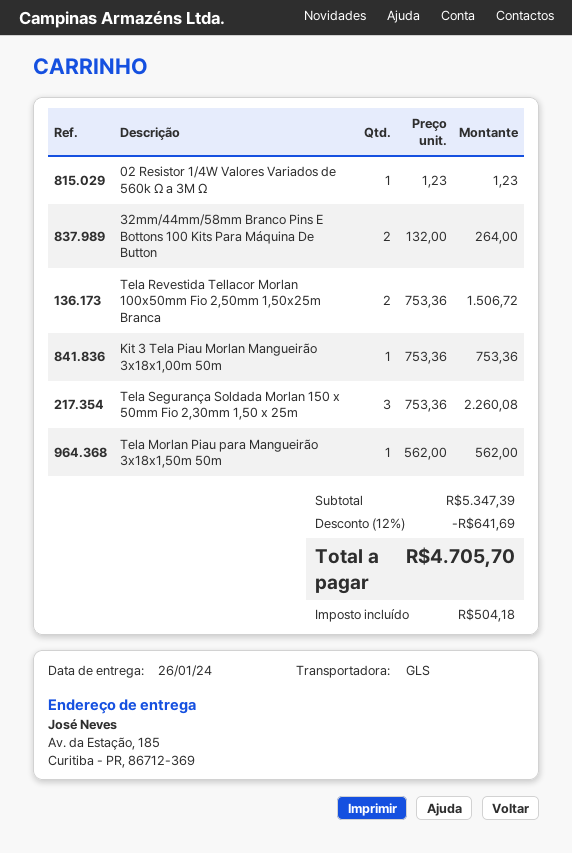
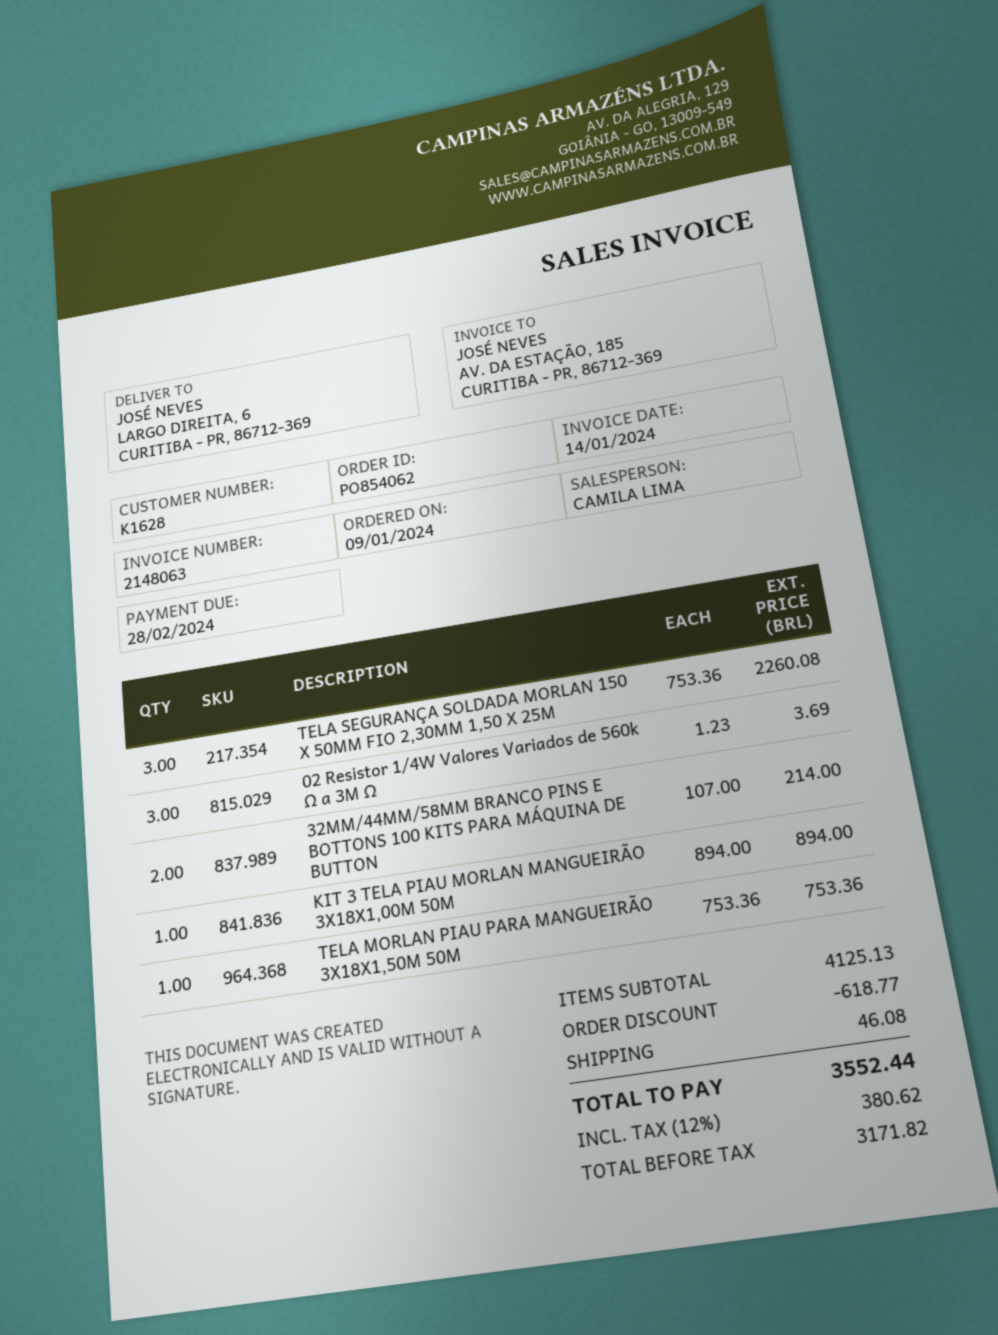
ship to: Av. da Estação, 185, Curitiba - PR, 86712-369 -> LARGO DIREITA, 6, CURITIBA - PR, 86712-369
02 Resistor 1/4W Valores Variados de 560k Ω a 3M Ω: 1 x 1.23 = 1.23 -> 3 x 1.23 = 3.69
32mm/44mm/58mm Branco Pins E Bottons 100 Kits Para Máquina De Button: 2 x 132.00 = 264.00 -> 2 x 107.00 = 214.00
Tela Revestida Tellacor Morlan 100x50mm Fio 2,50mm 1,50x25m Branca: 2 x 753.36 = 1506.72 -> none
Kit 3 Tela Piau Morlan Mangueirão 3x18x1,00m 50m: 1 x 753.36 = 753.36 -> 1 x 894.00 = 894.00
Tela Morlan Piau para Mangueirão 3x18x1,50m 50m: 1 x 562.00 = 562.00 -> 1 x 753.36 = 753.36
subtotal: 5347.39 -> 4125.13
discount: 641.69 -> 618.77
shipping: none -> 46.08
tax: 504.18 -> 380.62
total: 4705.70 -> 3552.44

